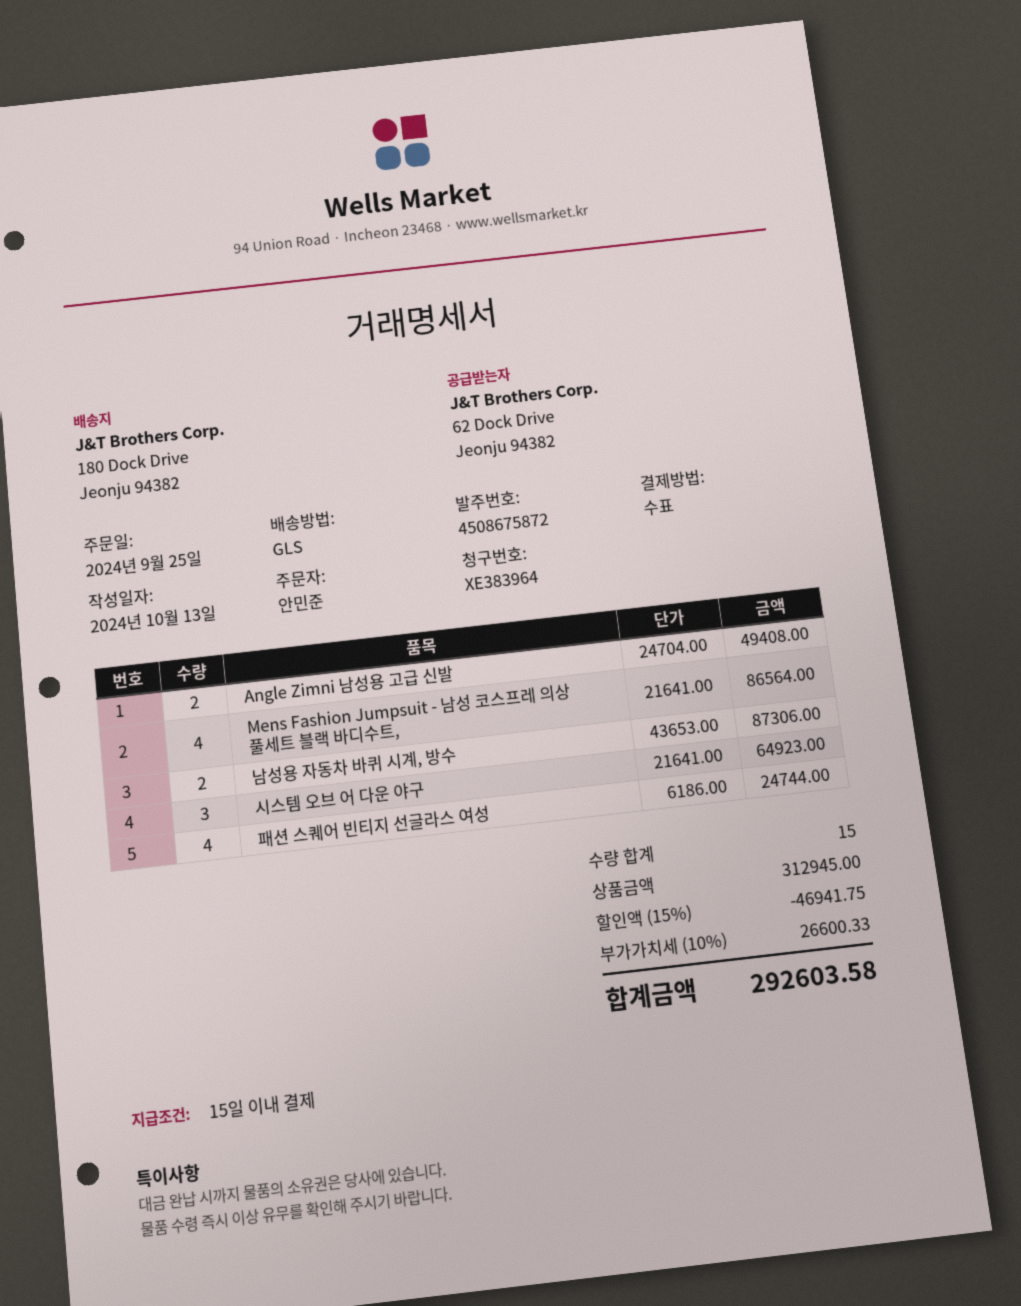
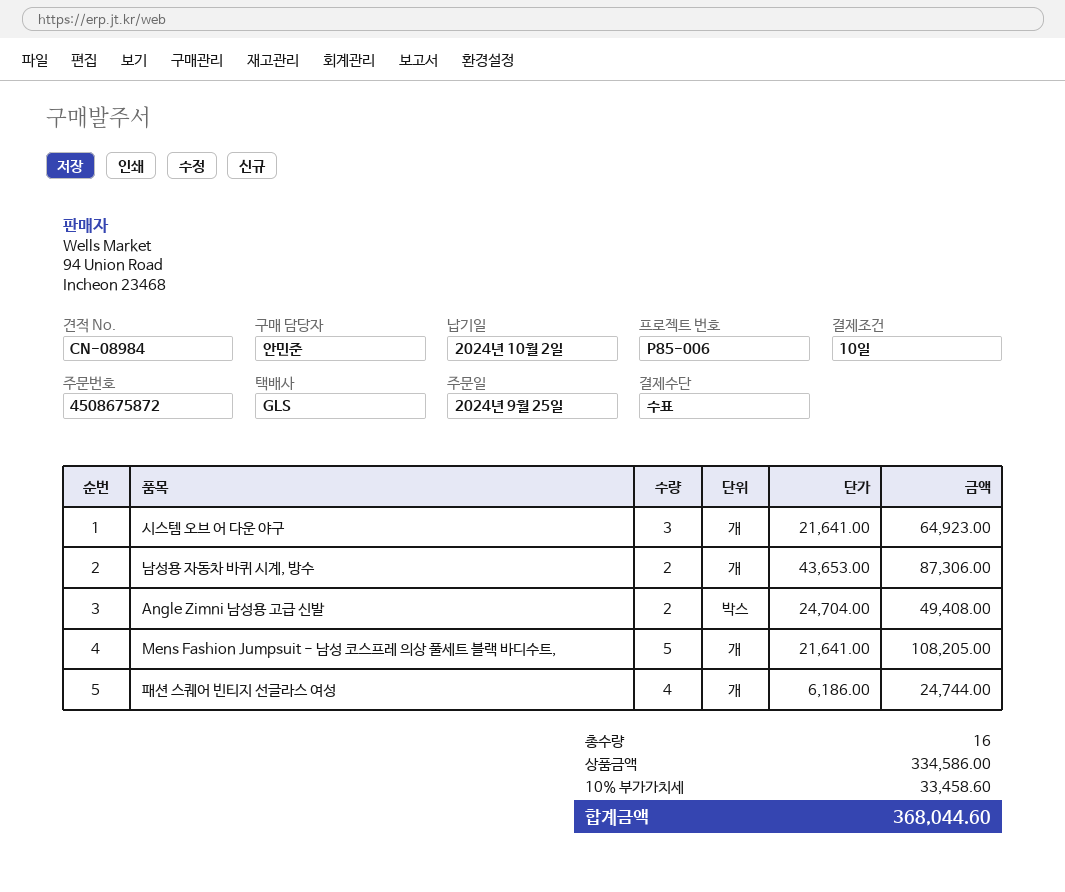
payment terms: 15 days -> 10 days
Mens Fashion Jumpsuit - 남성 코스프레 의상 풀세트 블랙 바디수트,: 4 x 21641.00 = 86564.00 -> 5 x 21641.00 = 108205.00
total quantity: 15 -> 16
subtotal: 312945.00 -> 334586.00
discount: 15% = 46941.75 -> none
tax: 10% = 26600.33 -> 10% = 33458.60
total: 292603.58 -> 368044.60

